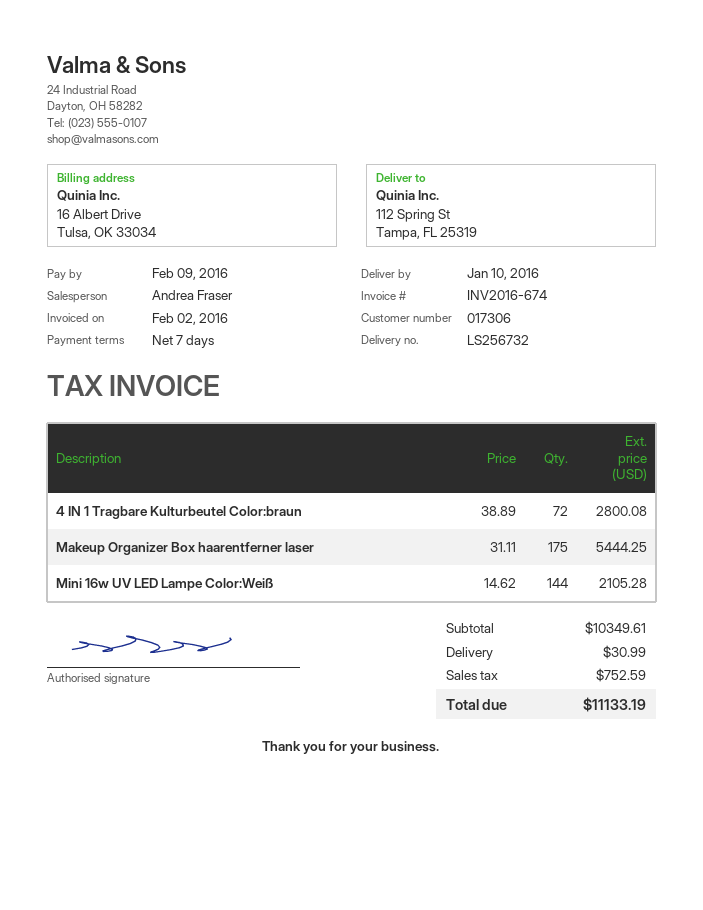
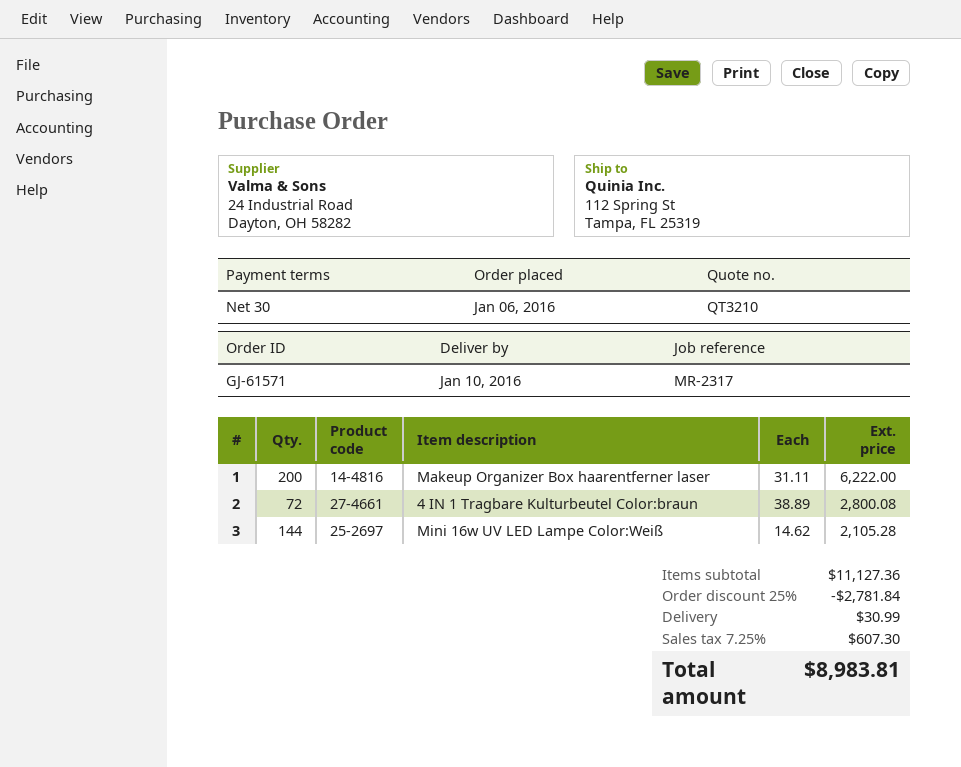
payment terms: 7 days -> 30 days
Makeup Organizer Box haarentferner laser: 175 x 31.11 = 5444.25 -> 200 x 31.11 = 6222.00
subtotal: 10349.61 -> 11127.36
discount: none -> 25% = 2781.84
tax: 752.59 -> 607.30
total: 11133.19 -> 8983.81

